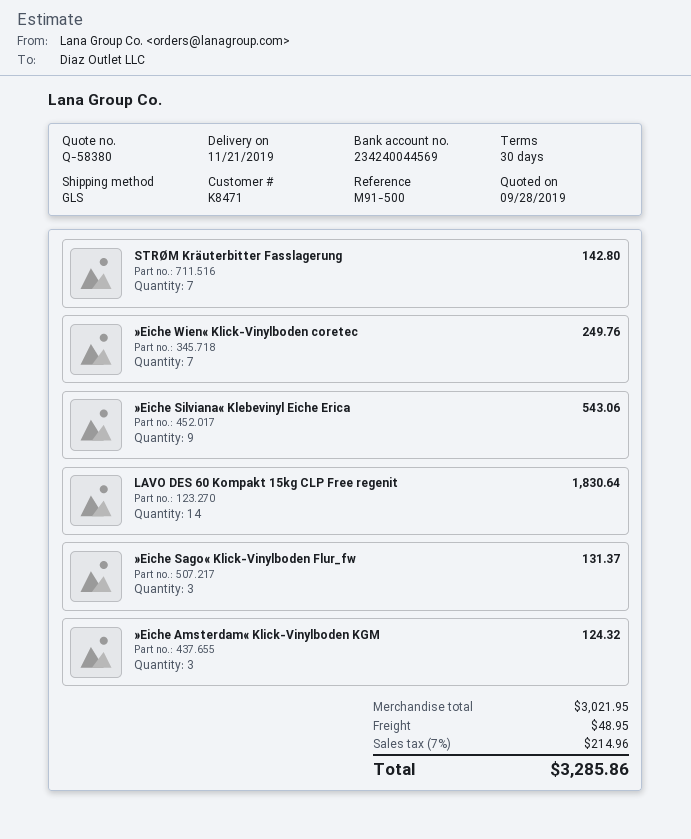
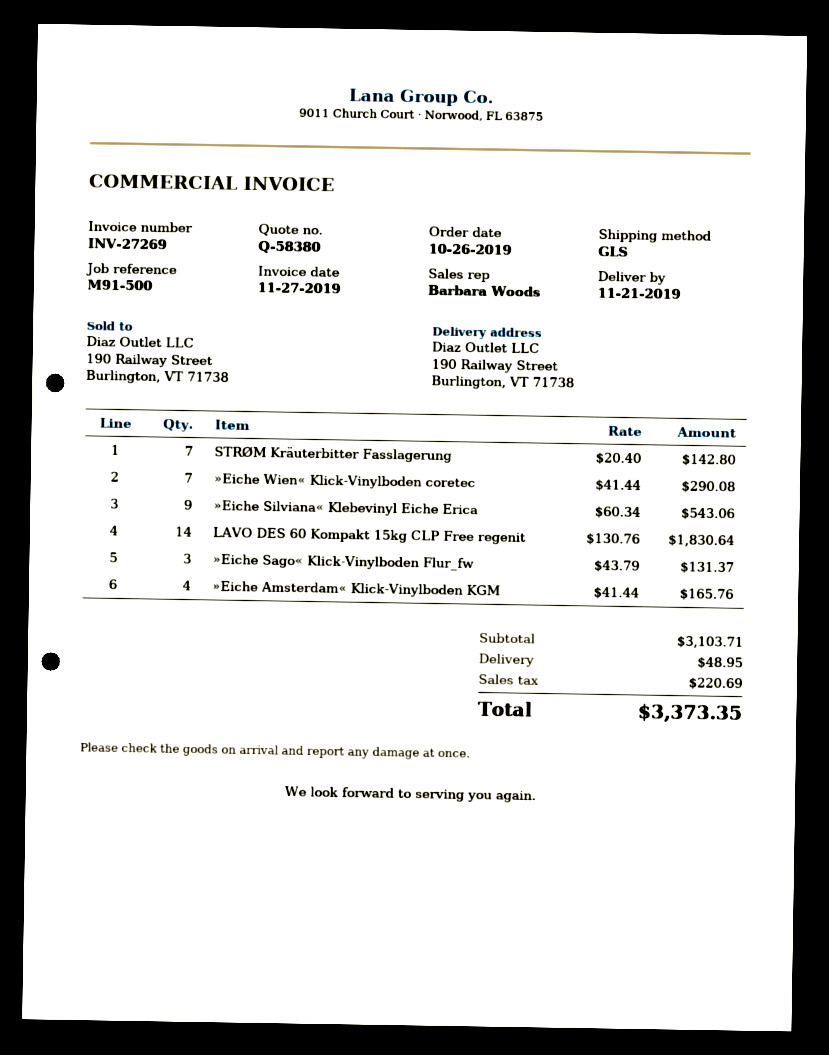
»Eiche Wien« Klick-Vinylboden coretec: 7 for 249.76 -> 7 for 290.08
»Eiche Amsterdam« Klick-Vinylboden KGM: 3 for 124.32 -> 4 for 165.76
subtotal: 3021.95 -> 3103.71
tax: 214.96 -> 220.69
total: 3285.86 -> 3373.35

